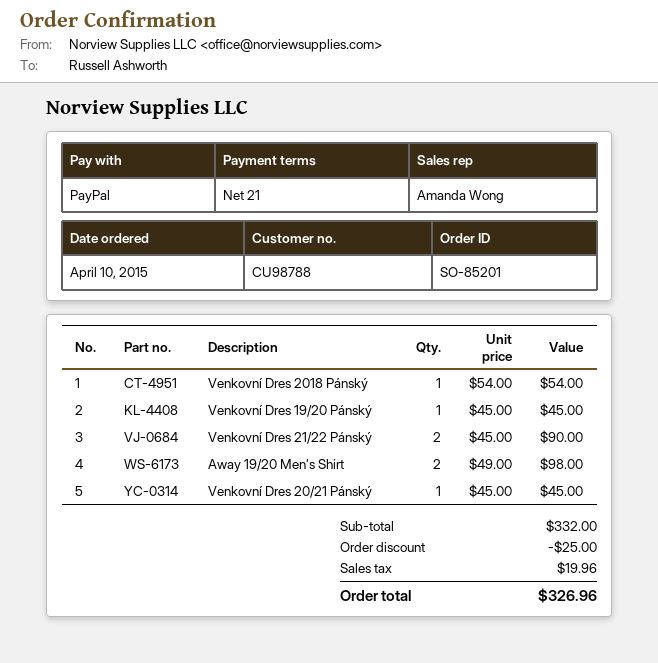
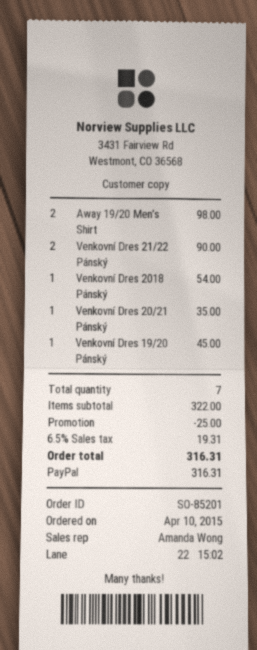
Venkovní Dres 20/21 Pánský: 1 for 45.00 -> 1 for 35.00
subtotal: 332.00 -> 322.00
tax: 19.96 -> 19.31
total: 326.96 -> 316.31

